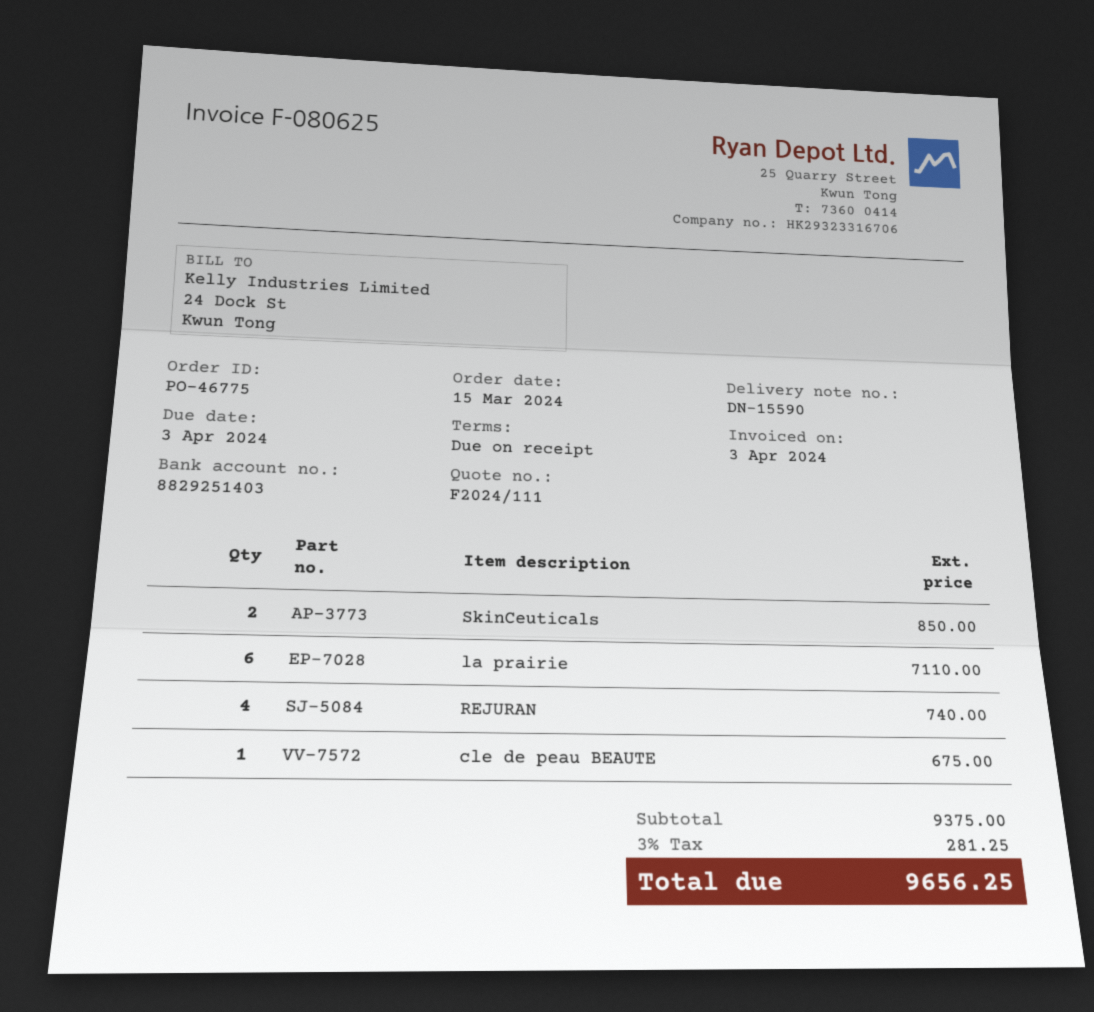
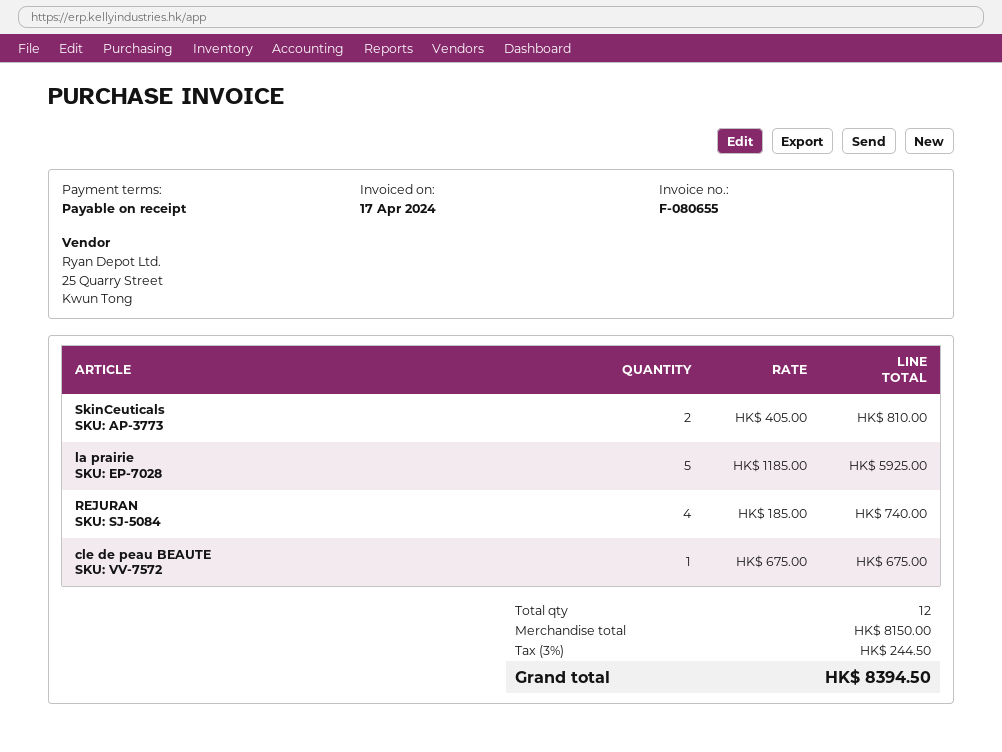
invoice number: F-080625 -> F-080655
invoice date: 2024-04-03 -> 2024-04-17
SkinCeuticals: 2 for 850.00 -> 2 for 810.00
la prairie: 6 for 7110.00 -> 5 for 5925.00
subtotal: 9375.00 -> 8150.00
tax: 3% = 281.25 -> 3% = 244.50
total: 9656.25 -> 8394.50

